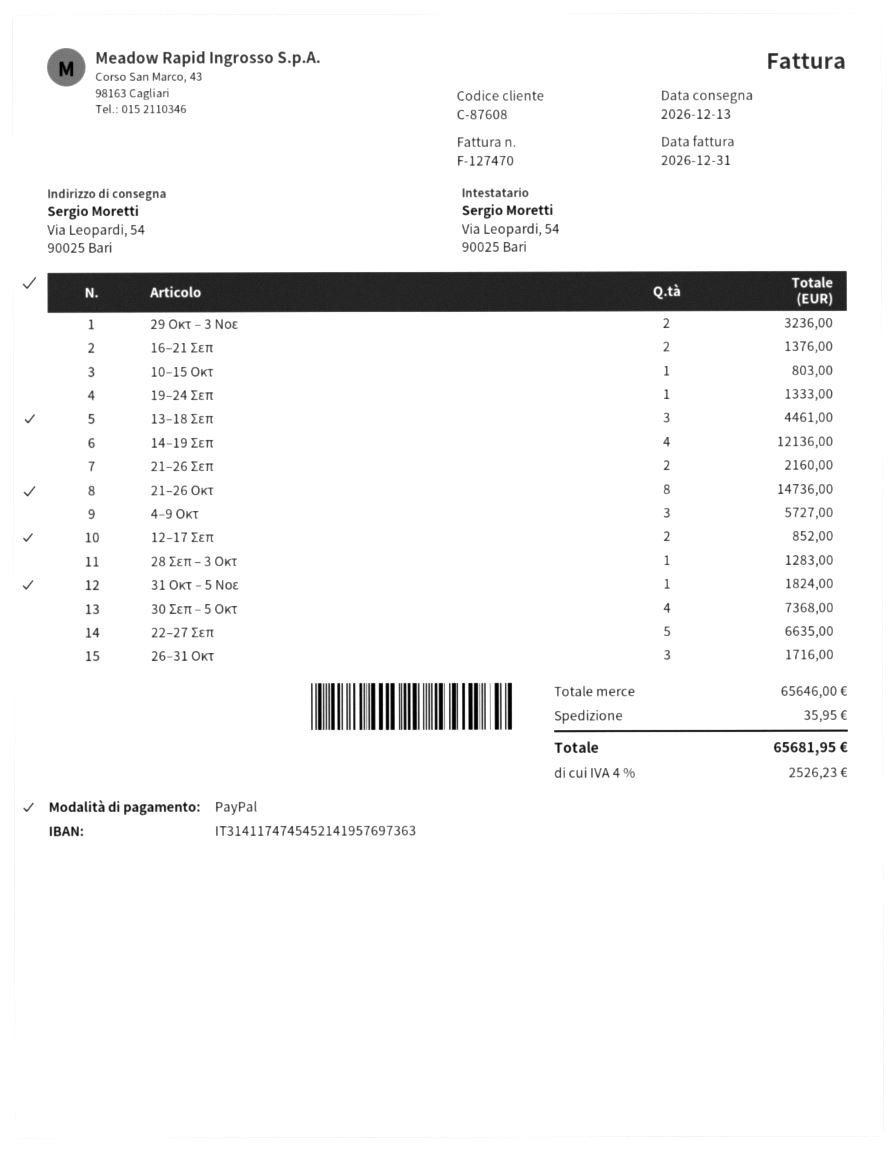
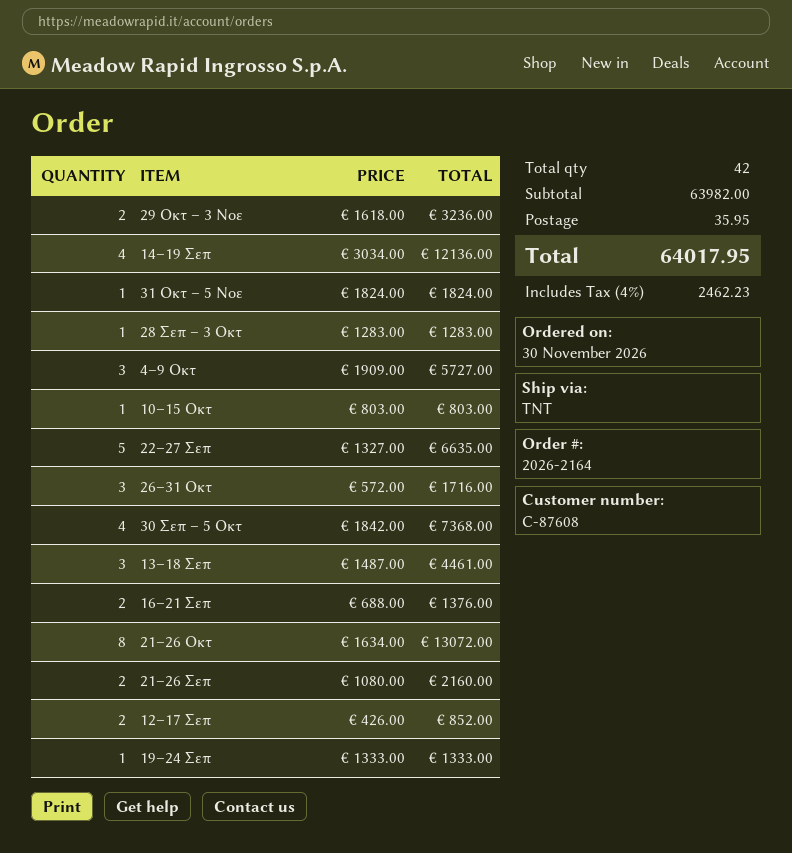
21–26 Οκτ: 8 for 14736.00 -> 8 for 13072.00
subtotal: 65646.00 -> 63982.00
tax: 4% = 2526.23 -> 4% = 2462.23
total: 65681.95 -> 64017.95

